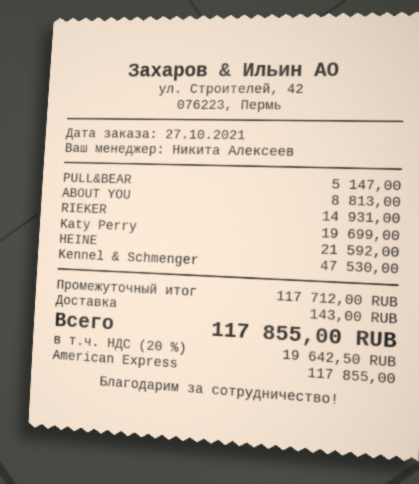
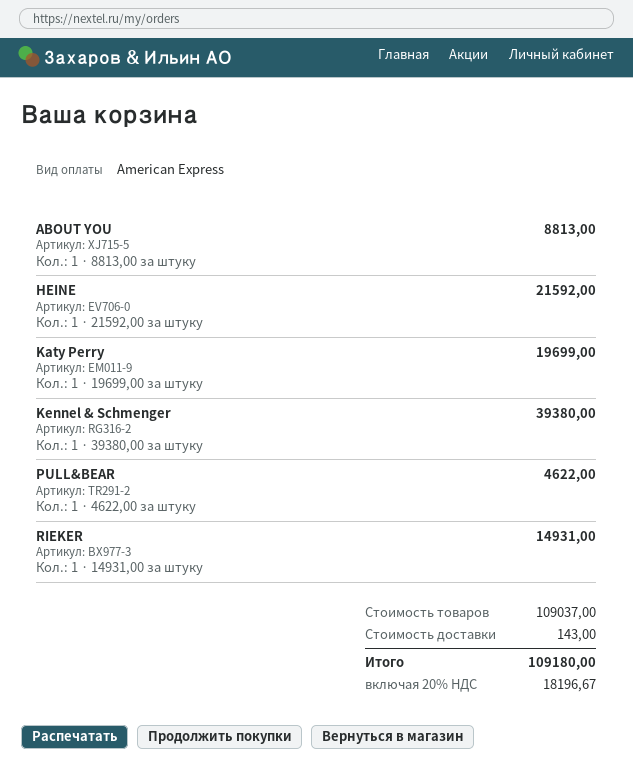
PULL&BEAR: 1 x 5147.00 = 5147.00 -> 1 x 4622.00 = 4622.00
Kennel & Schmenger: 1 x 47530.00 = 47530.00 -> 1 x 39380.00 = 39380.00
subtotal: 117712.00 -> 109037.00
tax: 20% = 19642.50 -> 20% = 18196.67
total: 117855.00 -> 109180.00

